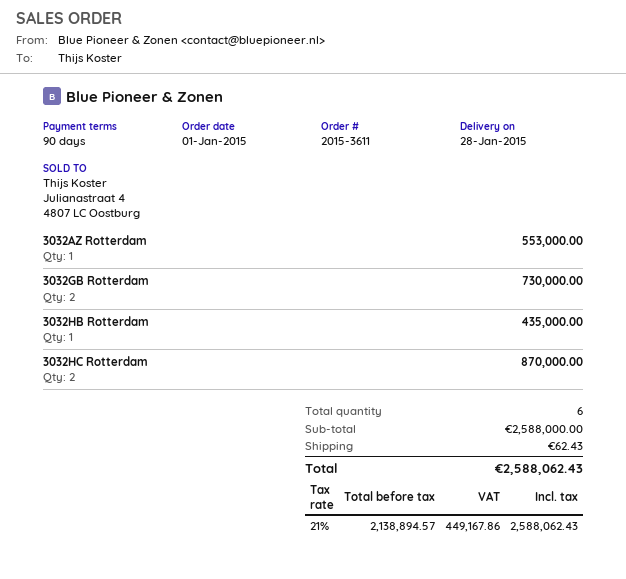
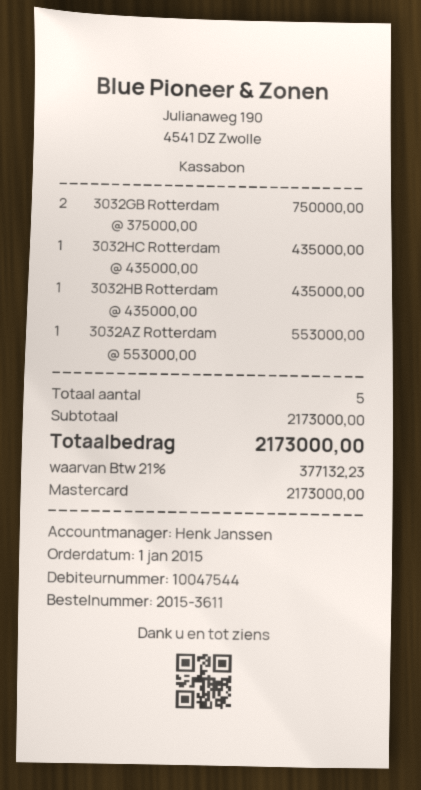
3032GB Rotterdam: 2 for 730000.00 -> 2 for 750000.00
3032HC Rotterdam: 2 for 870000.00 -> 1 for 435000.00
total quantity: 6 -> 5
subtotal: 2588000.00 -> 2173000.00
shipping: 62.43 -> none
tax: 21% = 449167.86 -> 21% = 377132.23
total: 2588062.43 -> 2173000.00

